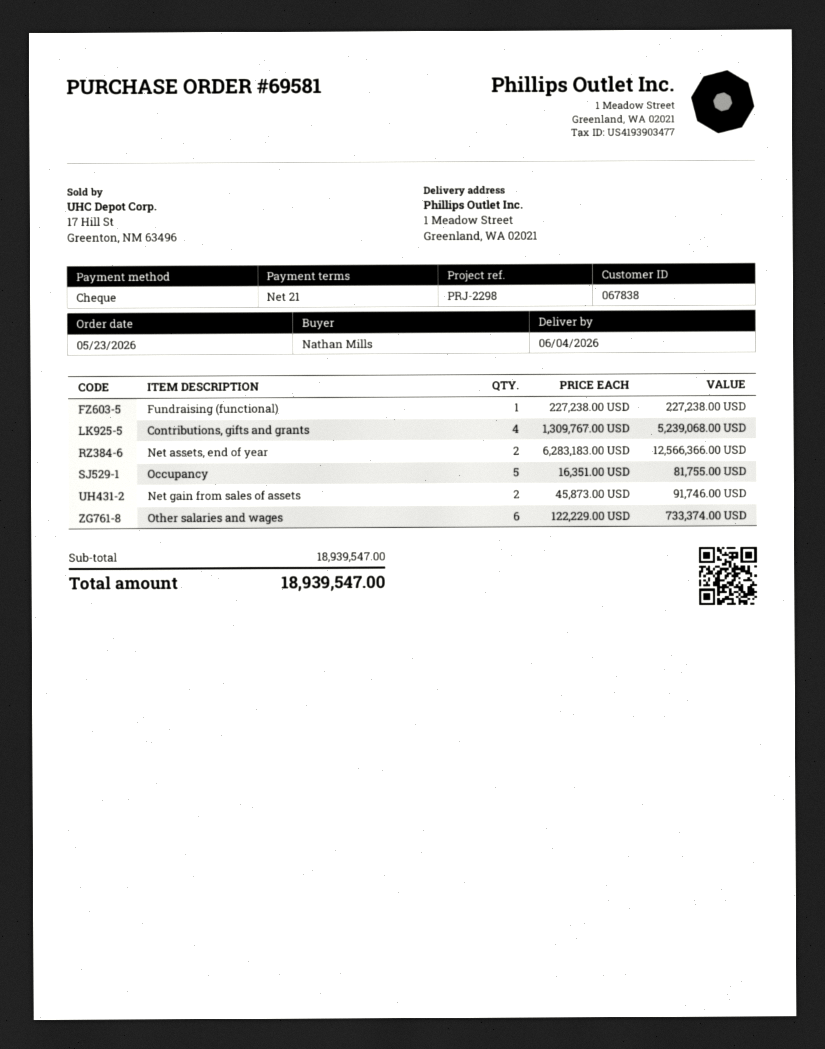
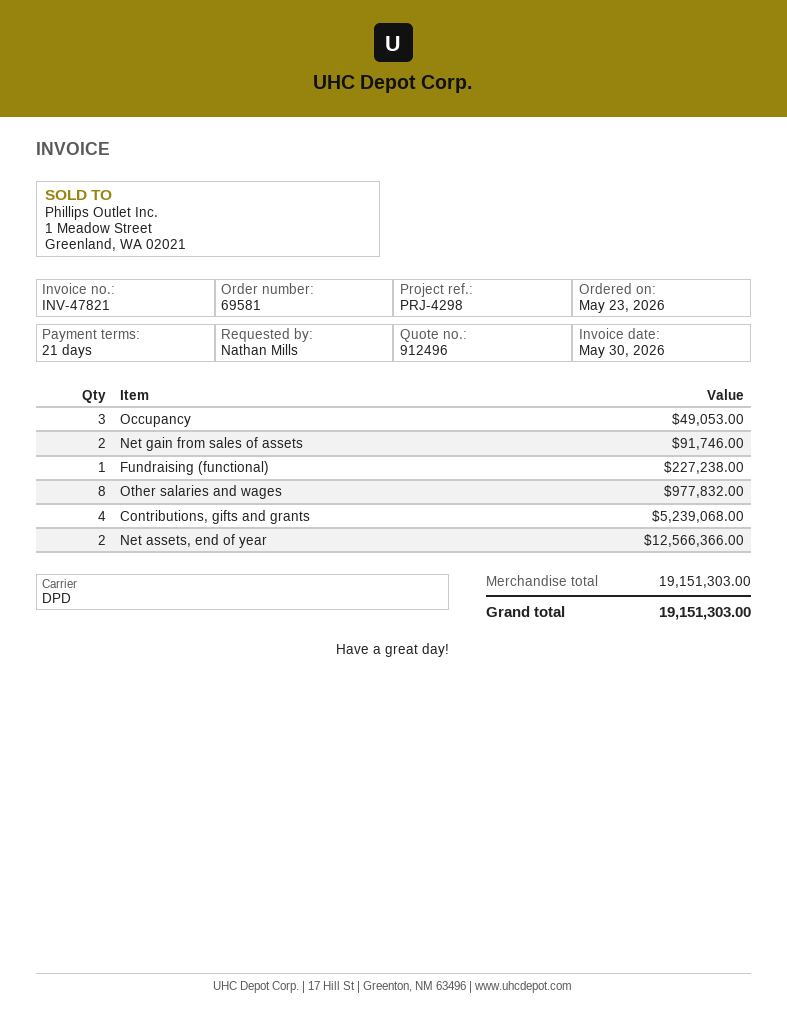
reference: PRJ-2298 -> PRJ-4298
Occupancy: 5 for 81755.00 -> 3 for 49053.00
Other salaries and wages: 6 for 733374.00 -> 8 for 977832.00
subtotal: 18939547.00 -> 19151303.00
total: 18939547.00 -> 19151303.00

